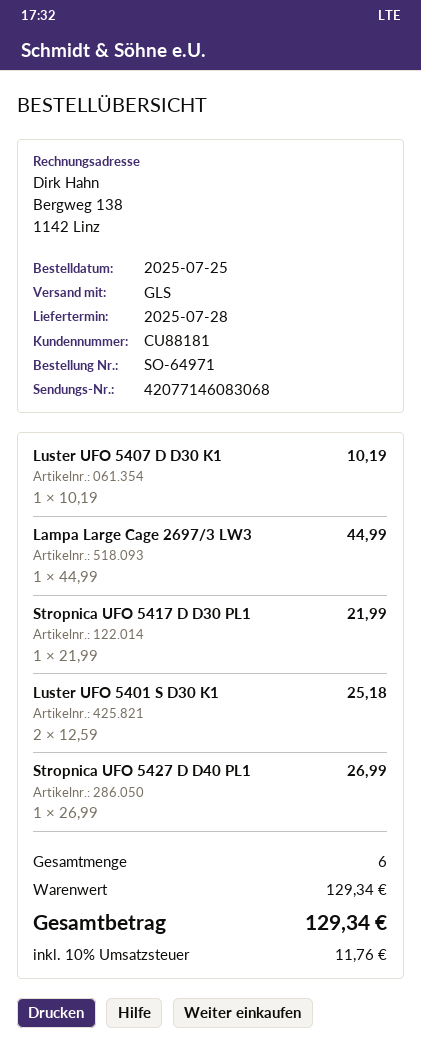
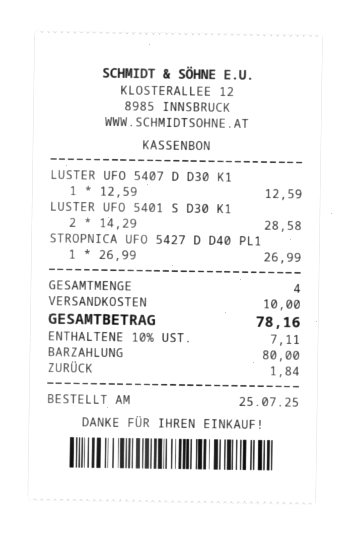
Luster UFO 5407 D D30 K1: 1 x 10.19 = 10.19 -> 1 x 12.59 = 12.59
Lampa Large Cage 2697/3 LW3: 1 x 44.99 = 44.99 -> none
Stropnica UFO 5417 D D30 PL1: 1 x 21.99 = 21.99 -> none
Luster UFO 5401 S D30 K1: 2 x 12.59 = 25.18 -> 2 x 14.29 = 28.58
total quantity: 6 -> 4
shipping: none -> 10.00
tax: 10% = 11.76 -> 10% = 7.11
total: 129.34 -> 78.16

